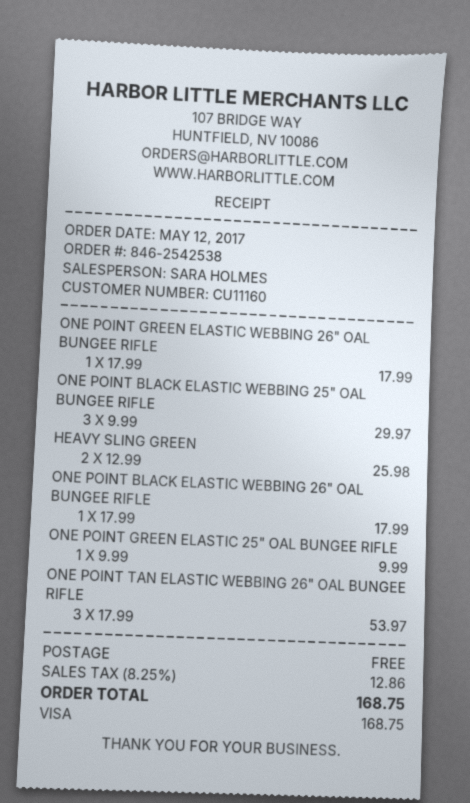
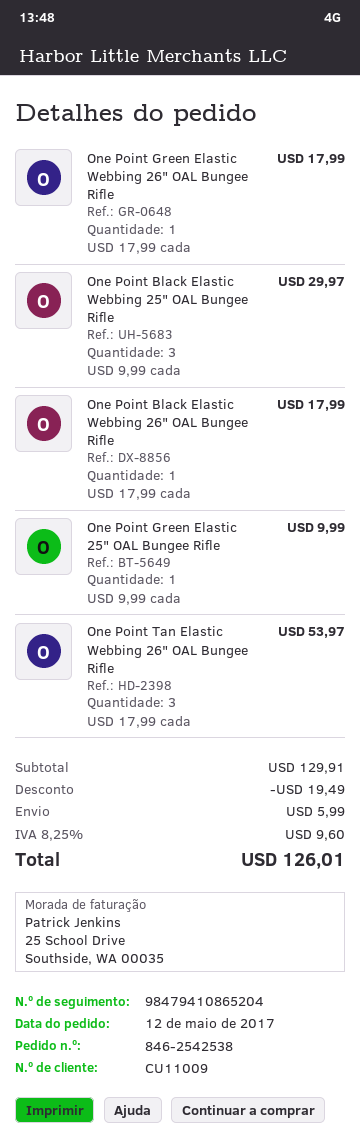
customer number: CU11160 -> CU11009
HEAVY SLING GREEN: 2 x 12.99 = 25.98 -> none
discount: none -> 19.49
shipping: 0.00 -> 5.99
tax: 8.25% = 12.86 -> 8.25% = 9.60
total: 168.75 -> 126.01

